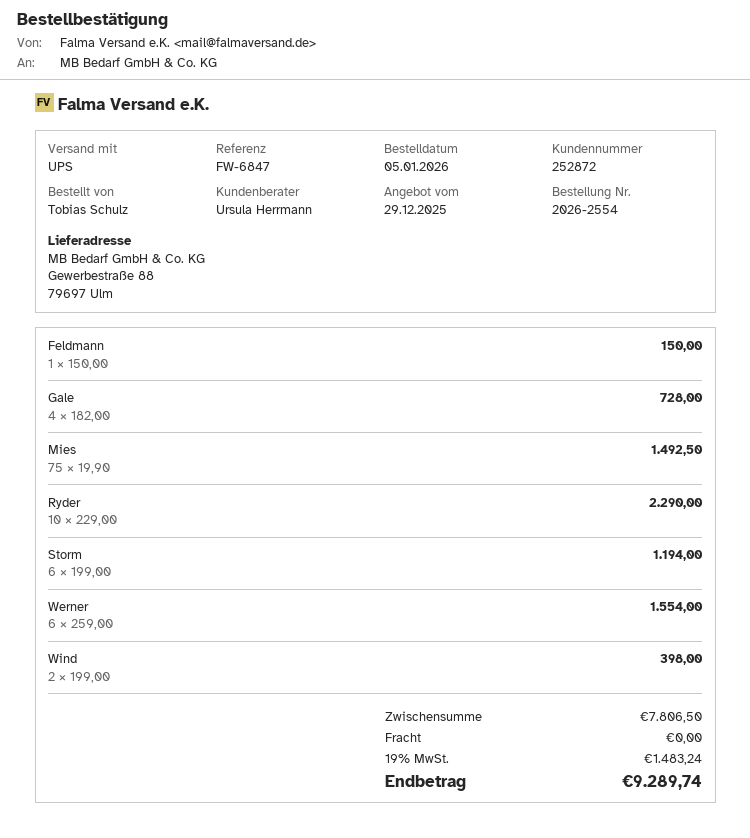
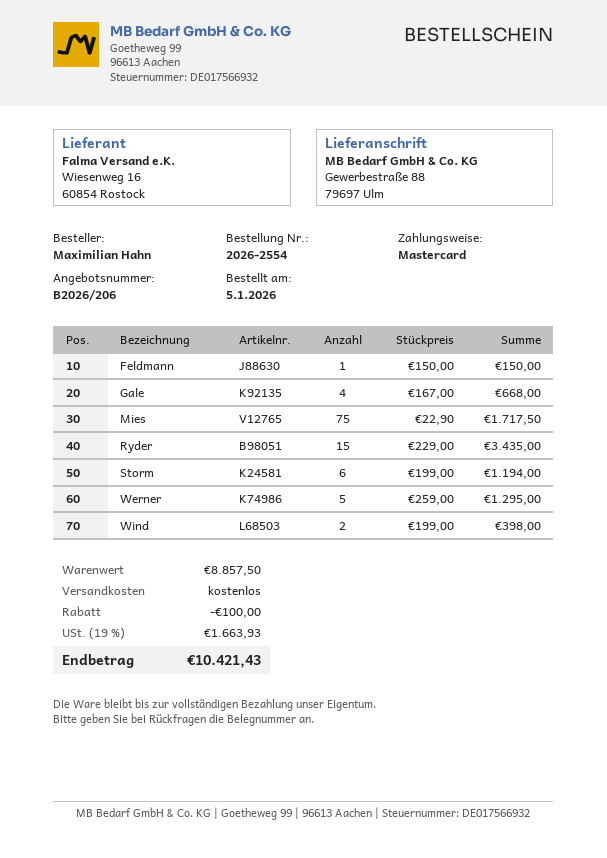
ordered by: Tobias Schulz -> Maximilian Hahn
Gale: 4 x 182.00 = 728.00 -> 4 x 167.00 = 668.00
Mies: 75 x 19.90 = 1492.50 -> 75 x 22.90 = 1717.50
Ryder: 10 x 229.00 = 2290.00 -> 15 x 229.00 = 3435.00
Werner: 6 x 259.00 = 1554.00 -> 5 x 259.00 = 1295.00
subtotal: 7806.50 -> 8857.50
discount: none -> 100.00
tax: 19% = 1483.24 -> 19% = 1663.93
total: 9289.74 -> 10421.43

